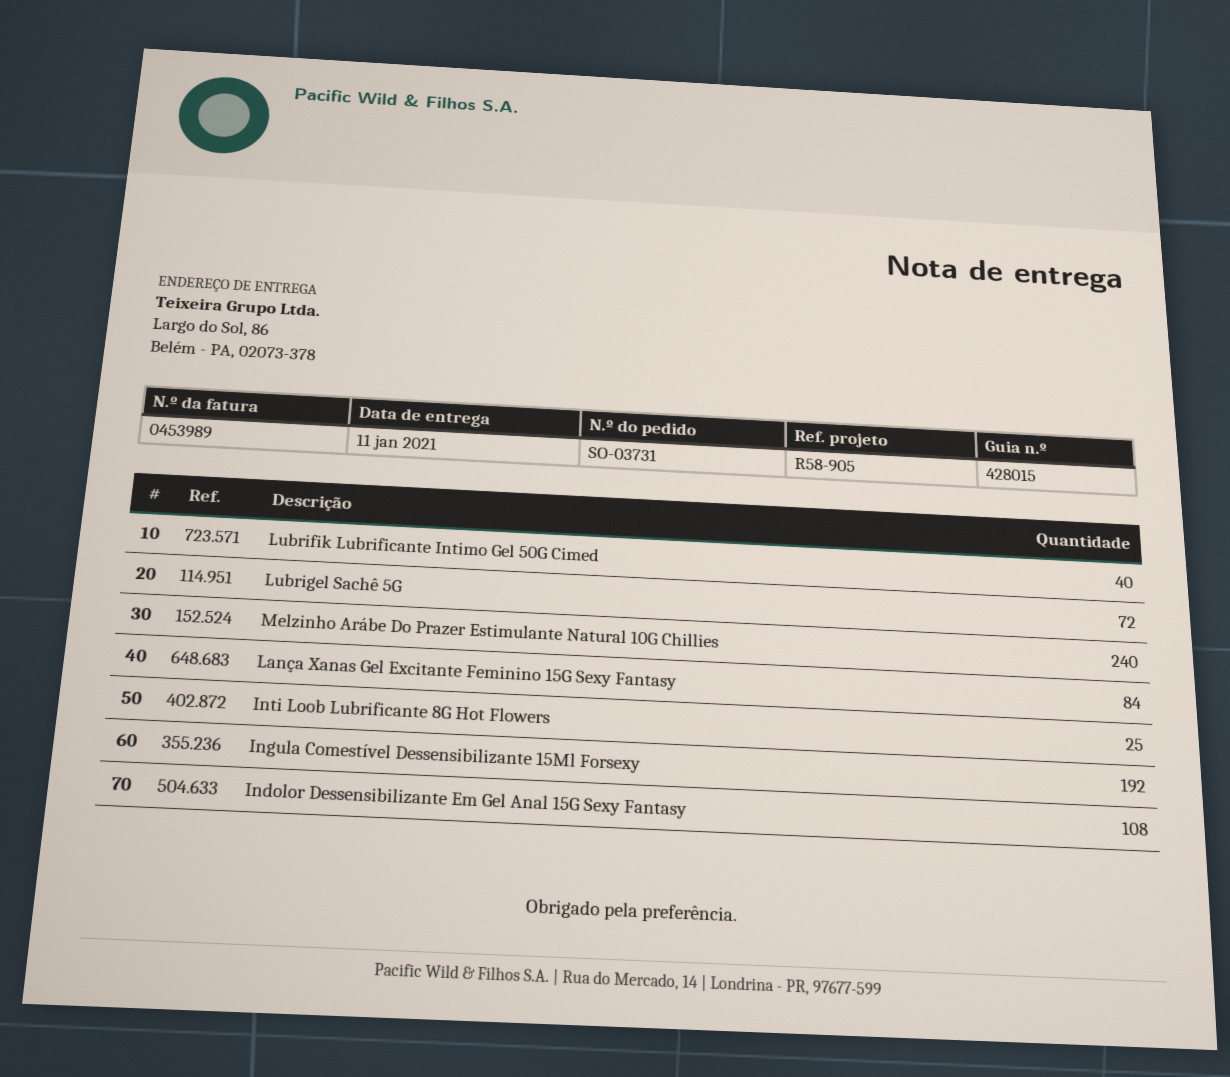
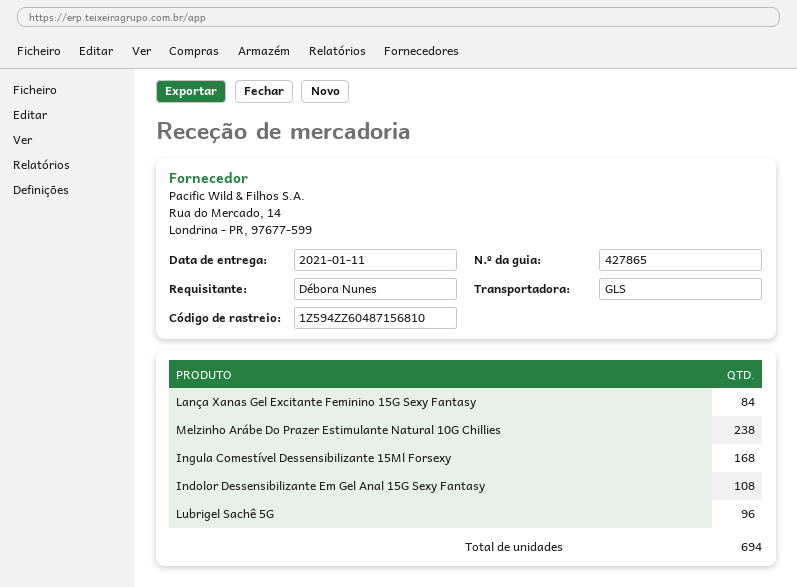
delivery note number: 428015 -> 427865
Lubrifik Lubrificante Intimo Gel 50G Cimed: 40 -> none
Lubrigel Sachê 5G: 72 -> 96
Melzinho Arábe Do Prazer Estimulante Natural 10G Chillies: 240 -> 238
Inti Loob Lubrificante 8G Hot Flowers: 25 -> none
Ingula Comestível Dessensibilizante 15Ml Forsexy: 192 -> 168

